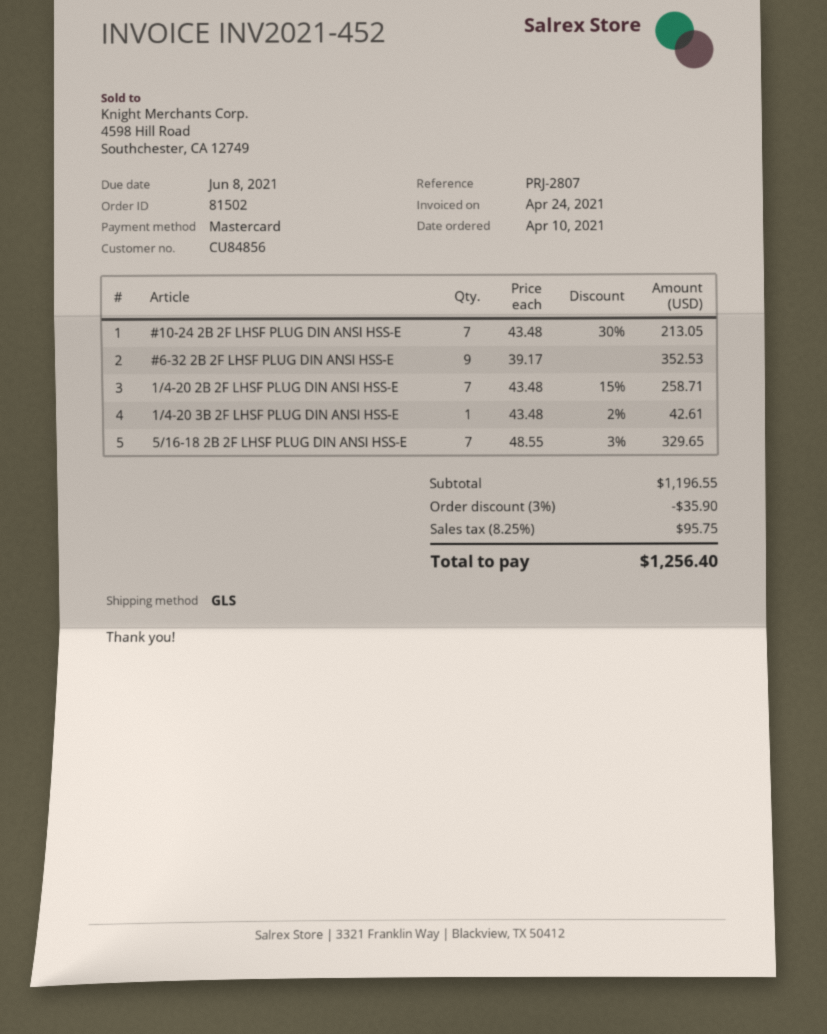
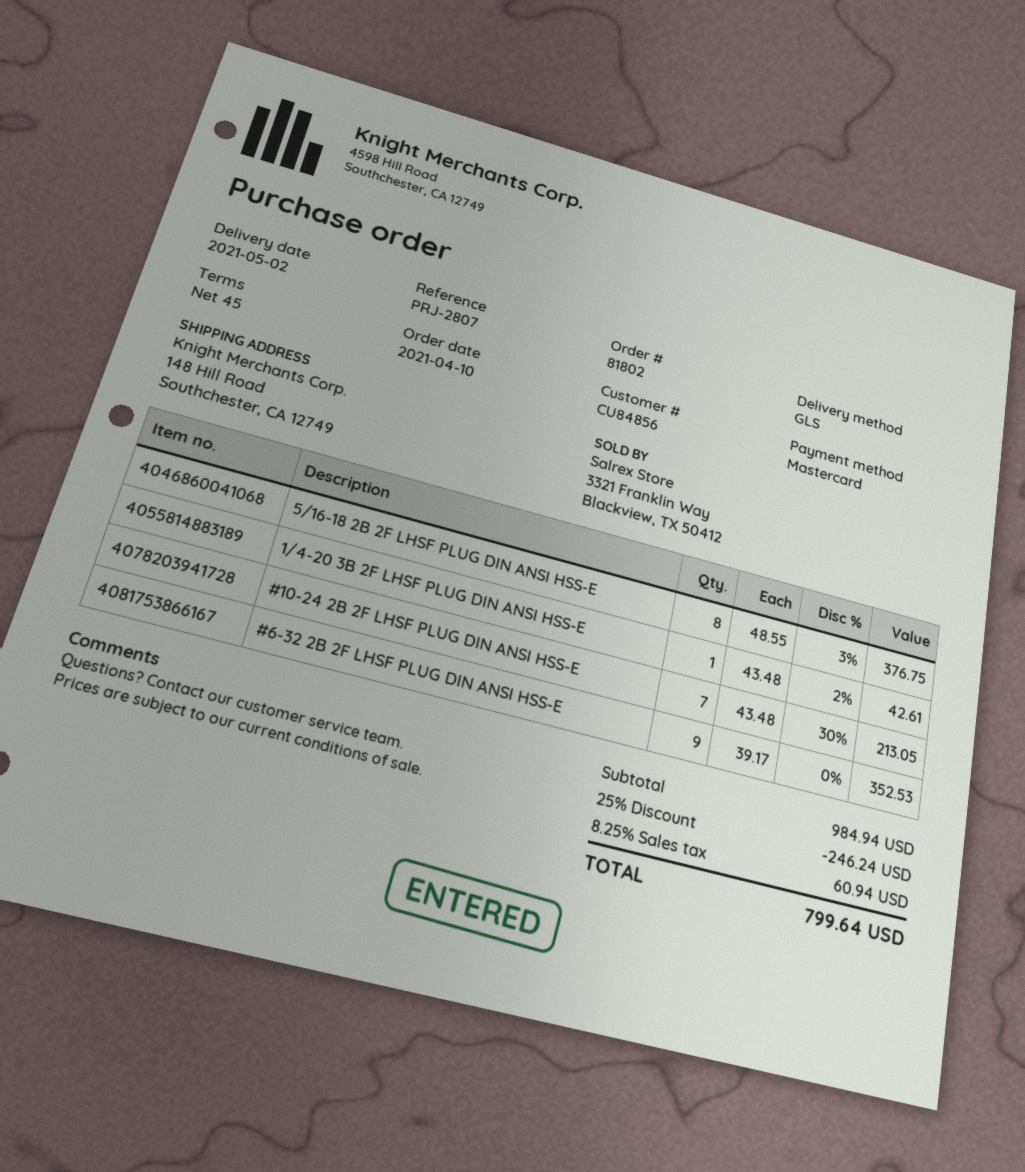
order number: 81502 -> 81802
1/4-20 2B 2F LHSF PLUG DIN ANSI HSS-E: 7 x 43.48 - 15% = 258.71 -> none
5/16-18 2B 2F LHSF PLUG DIN ANSI HSS-E: 7 x 48.55 - 3% = 329.65 -> 8 x 48.55 - 3% = 376.75
subtotal: 1196.55 -> 984.94
discount: 3% = 35.90 -> 25% = 246.24
tax: 8.25% = 95.75 -> 8.25% = 60.94
total: 1256.40 -> 799.64

